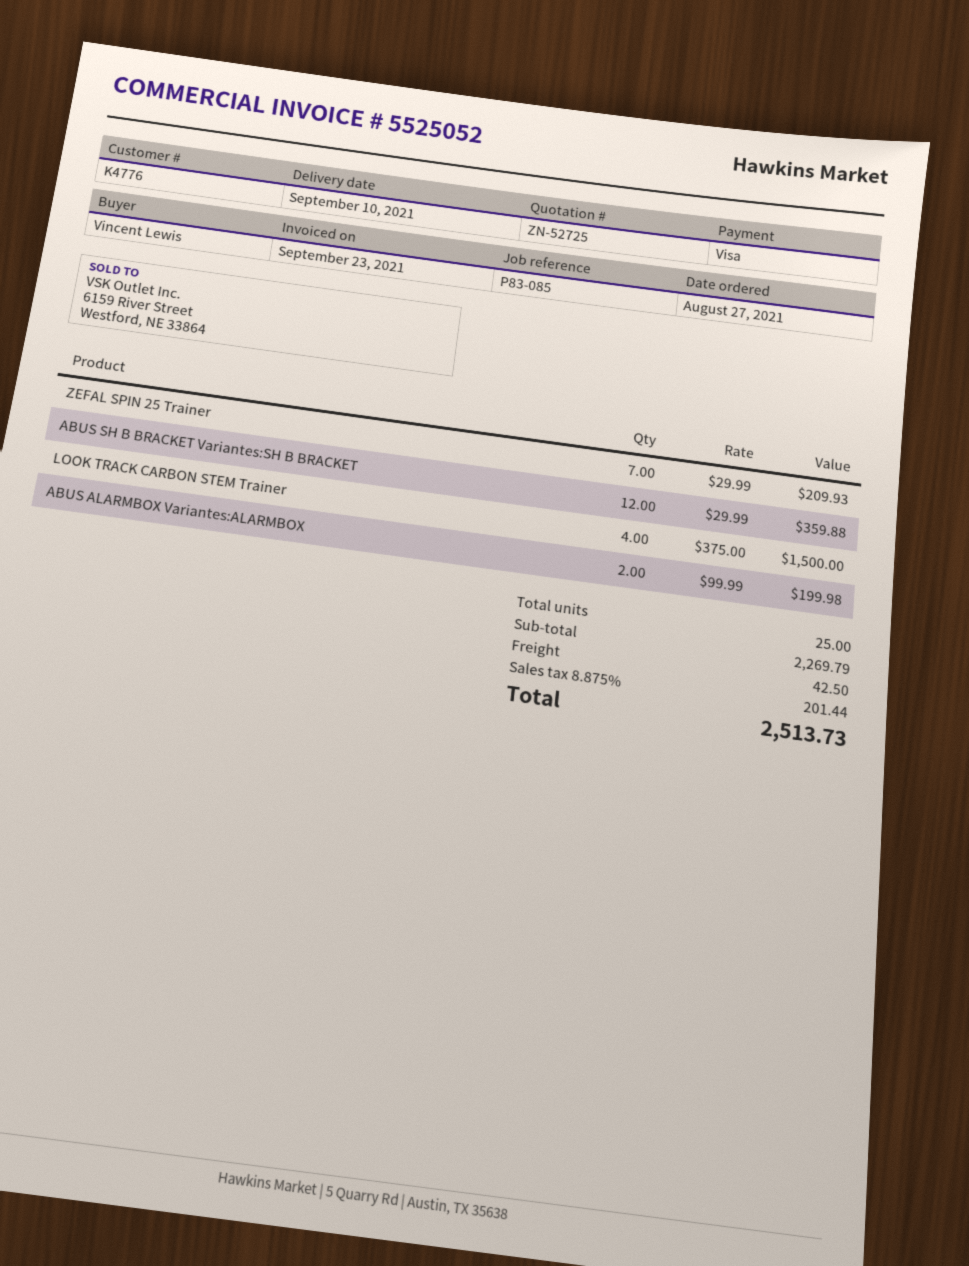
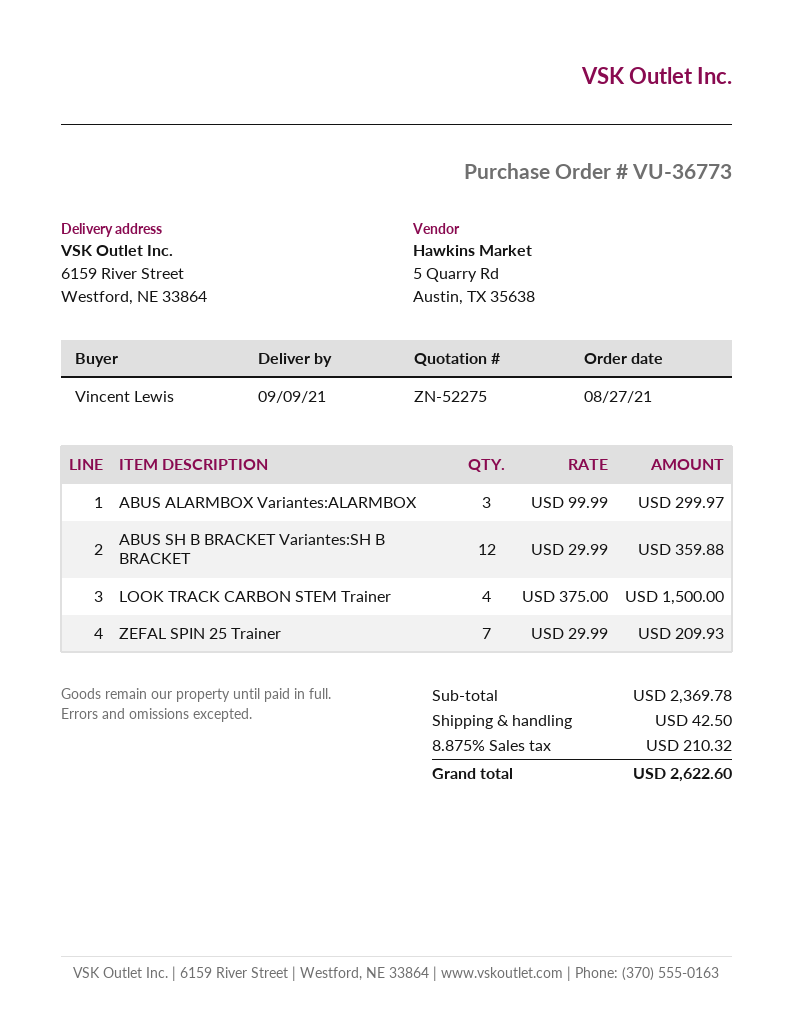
quote number: ZN-52725 -> ZN-52275
delivery date: 2021-09-10 -> 2021-09-09
ABUS ALARMBOX Variantes:ALARMBOX: 2 x 99.99 = 199.98 -> 3 x 99.99 = 299.97
subtotal: 2269.79 -> 2369.78
tax: 8.875% = 201.44 -> 8.875% = 210.32
total: 2513.73 -> 2622.60

